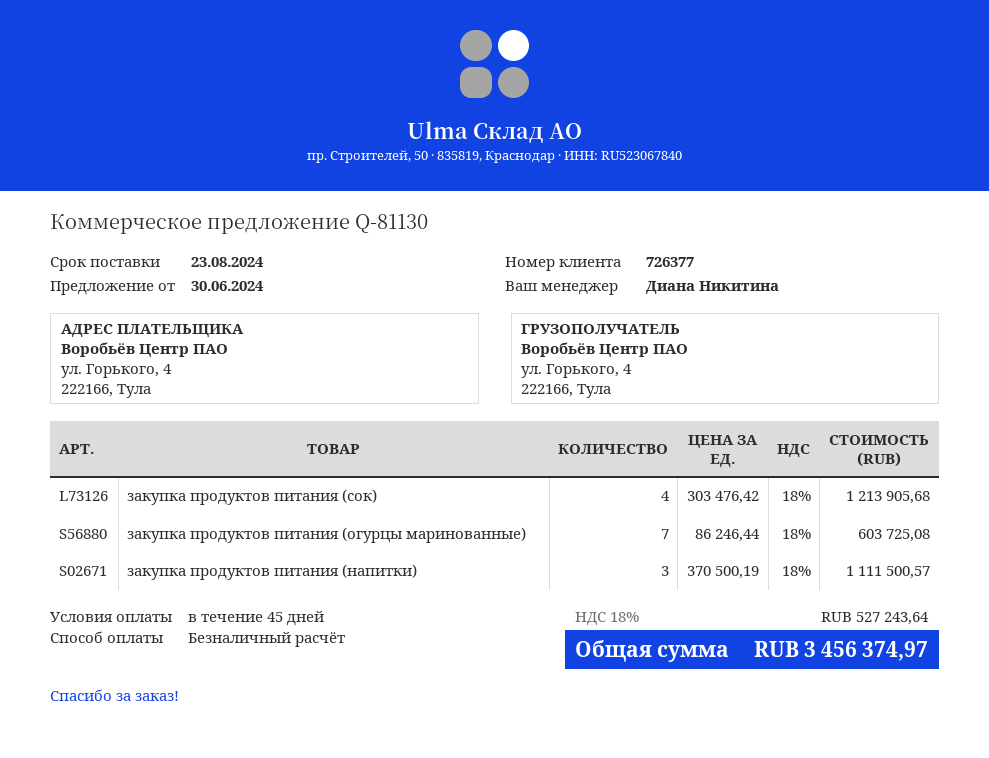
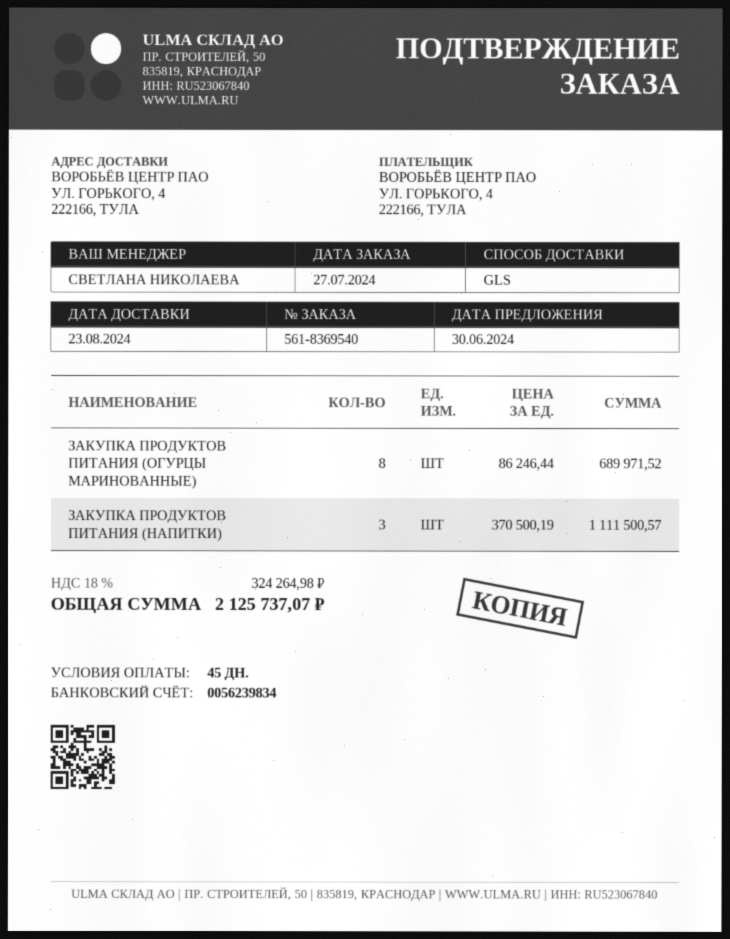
sales rep: Диана Никитина -> СВЕТЛАНА НИКОЛАЕВА
закупка продуктов питания (сок): 4 x 303476.42 = 1213905.68 -> none
закупка продуктов питания (огурцы маринованные): 7 x 86246.44 = 603725.08 -> 8 x 86246.44 = 689971.52
tax: 18% = 527243.64 -> 18% = 324264.98
total: 3456374.97 -> 2125737.07

